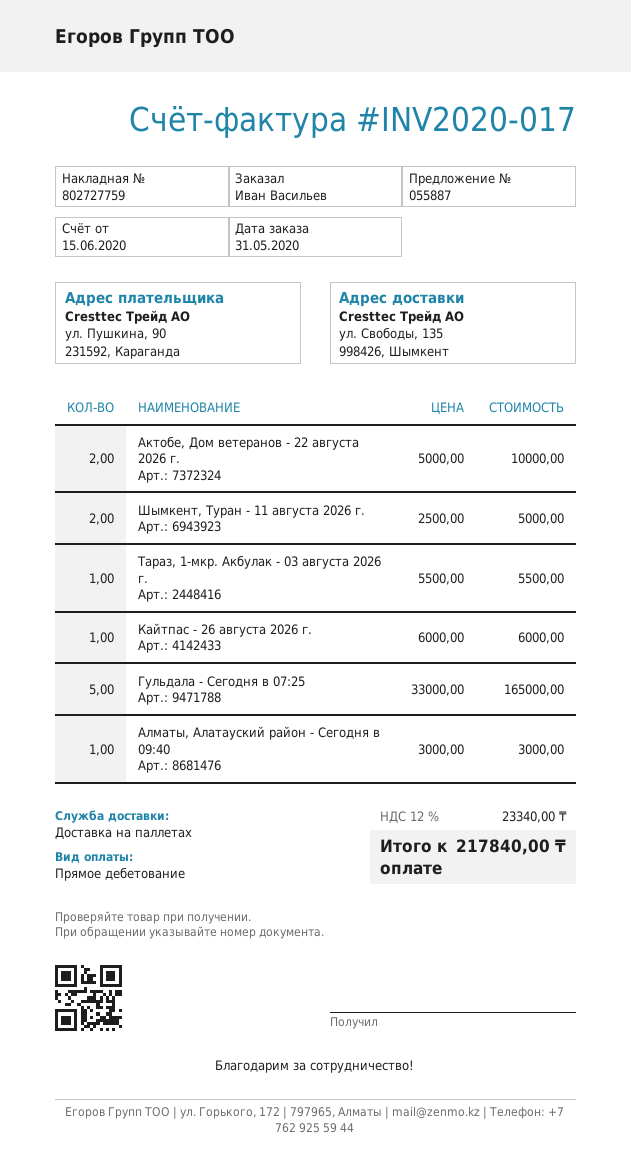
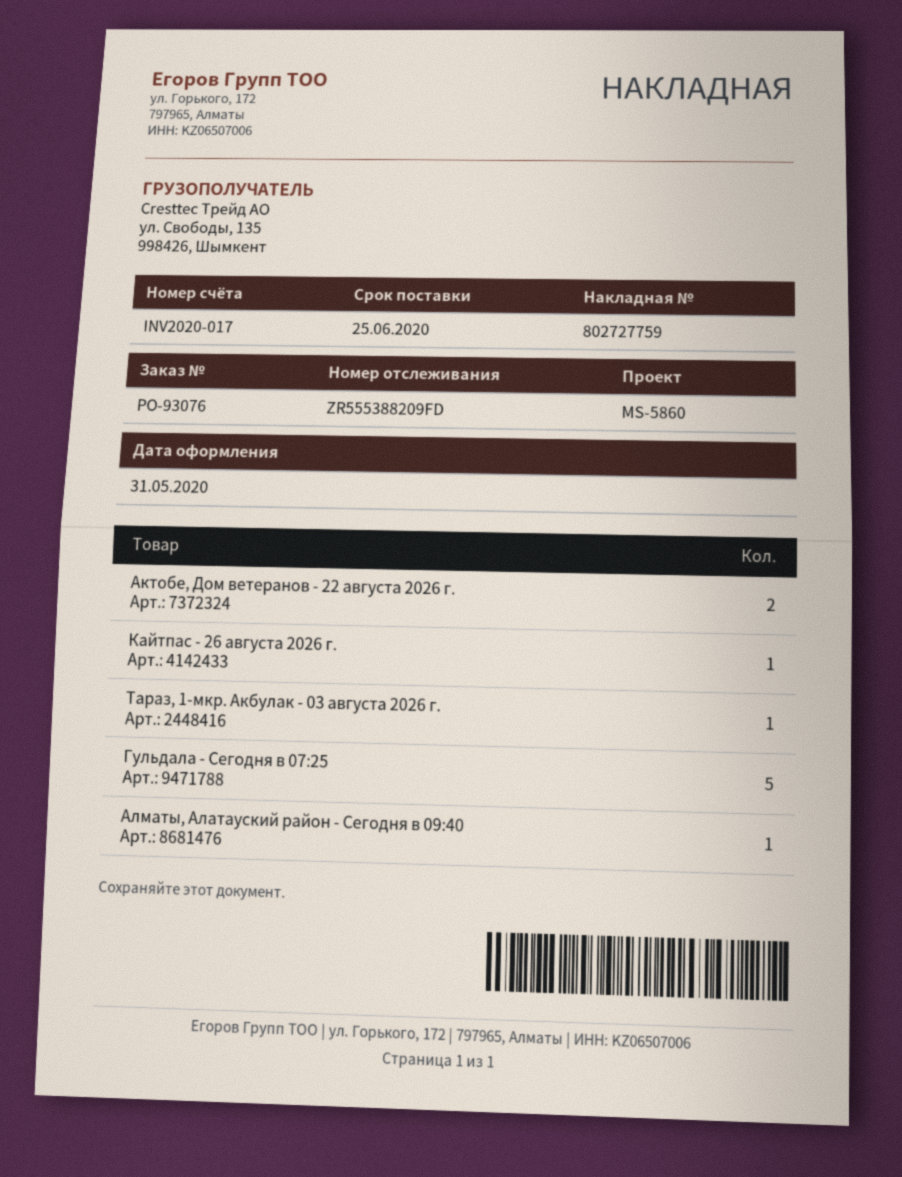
Шымкент, Туран - 11 августа 2026 г.: 2 -> none

